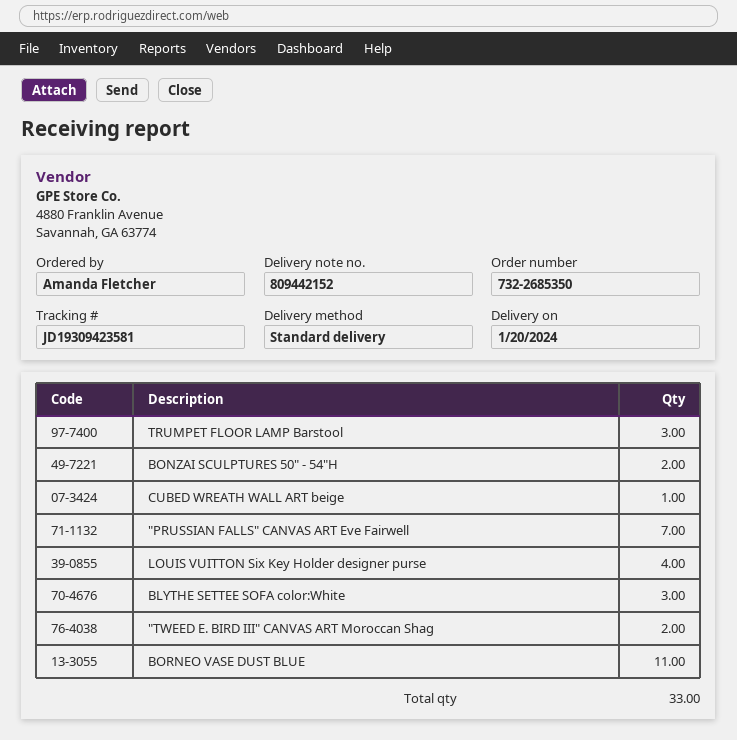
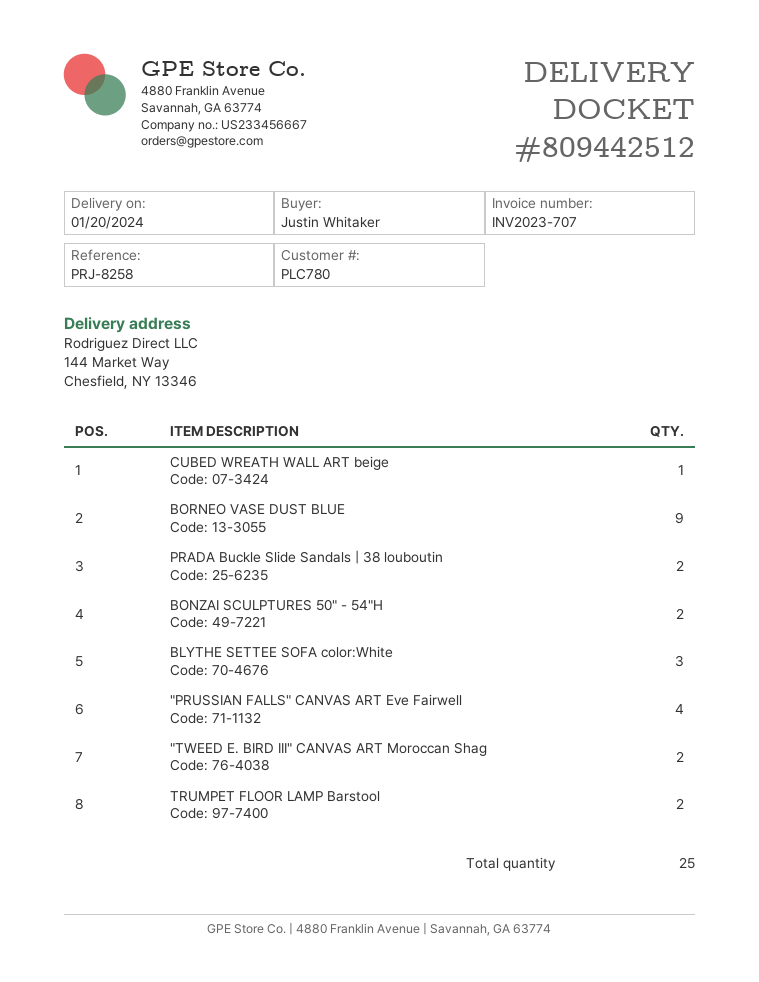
delivery note number: 809442152 -> 809442512
ordered by: Amanda Fletcher -> Justin Whitaker
TRUMPET FLOOR LAMP Barstool: 3 -> 2
"PRUSSIAN FALLS" CANVAS ART Eve Fairwell: 7 -> 4
LOUIS VUITTON Six Key Holder designer purse: 4 -> none
BORNEO VASE DUST BLUE: 11 -> 9
PRADA Buckle Slide Sandals | 38 louboutin: none -> 2
total quantity: 33 -> 25

